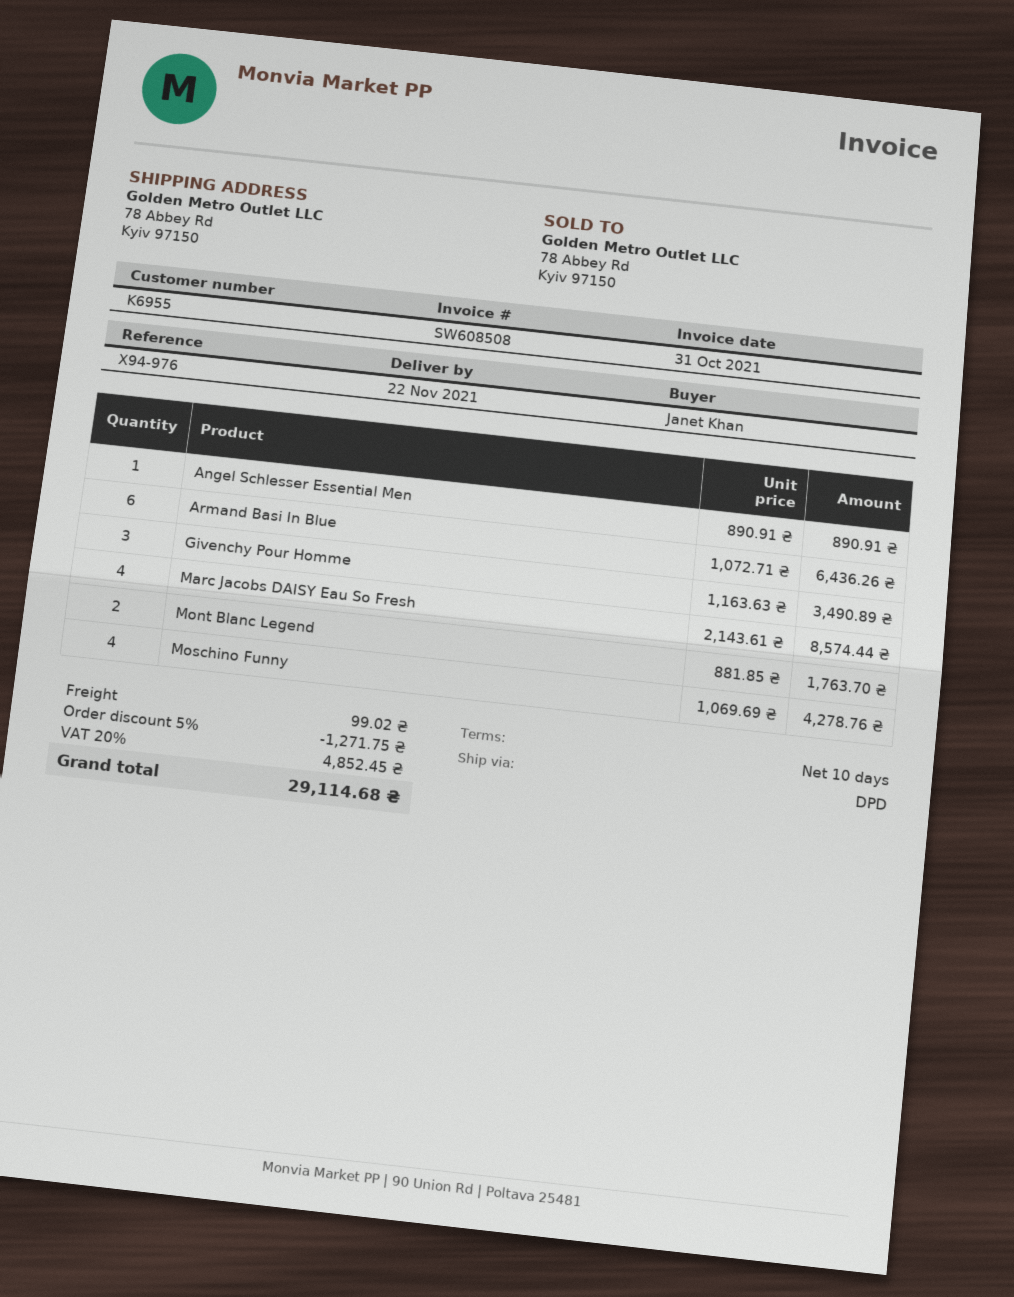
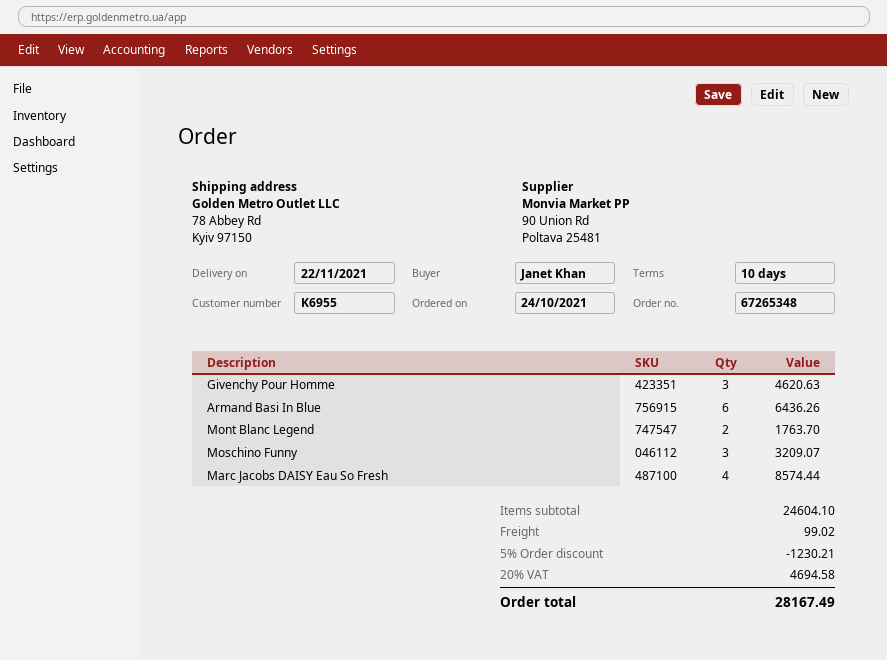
Angel Schlesser Essential Men: 1 for 890.91 -> none
Givenchy Pour Homme: 3 for 3490.89 -> 3 for 4620.63
Moschino Funny: 4 for 4278.76 -> 3 for 3209.07
discount: 5% = 1271.75 -> 5% = 1230.21
tax: 20% = 4852.45 -> 20% = 4694.58
total: 29114.68 -> 28167.49

